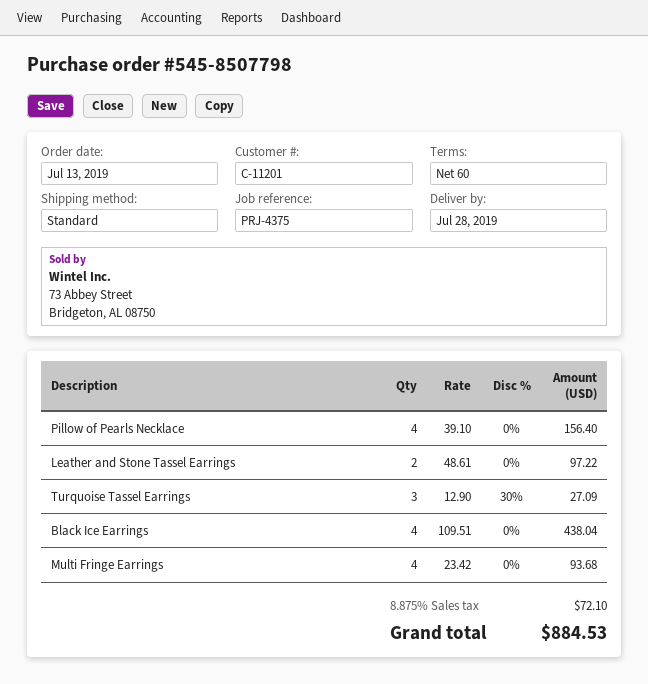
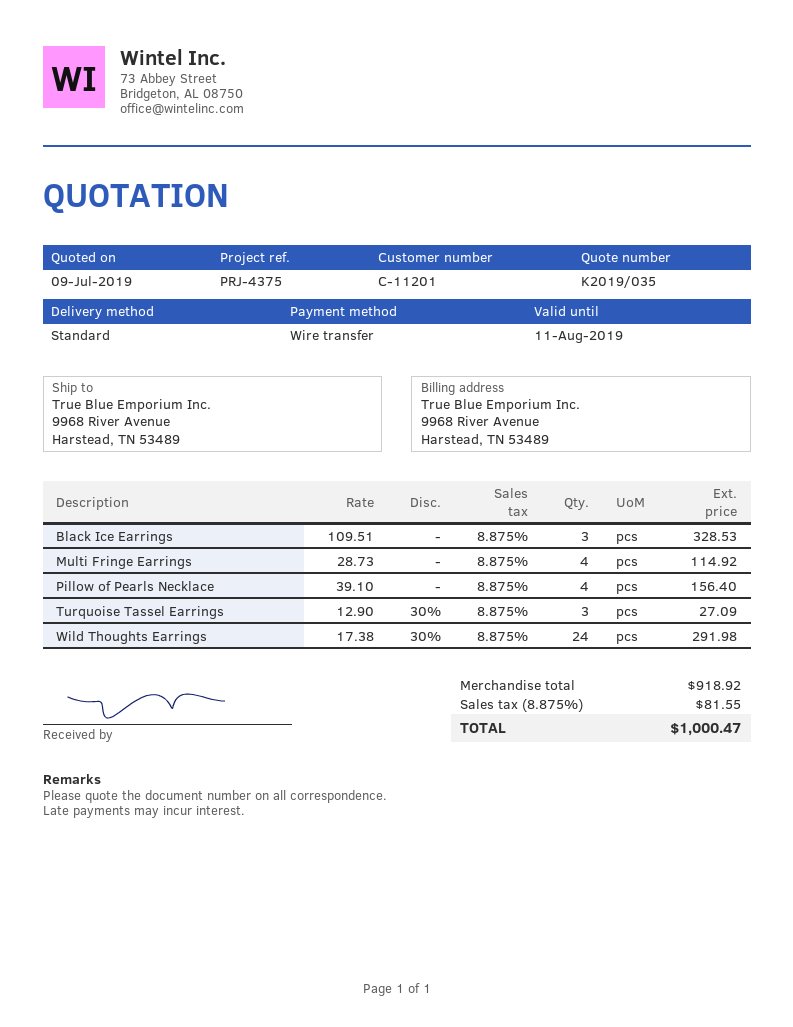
Leather and Stone Tassel Earrings: 2 x 48.61 = 97.22 -> none
Black Ice Earrings: 4 x 109.51 = 438.04 -> 3 x 109.51 = 328.53
Multi Fringe Earrings: 4 x 23.42 = 93.68 -> 4 x 28.73 = 114.92
Wild Thoughts Earrings: none -> 24 x 17.38 - 30% = 291.98
tax: 8.875% = 72.10 -> 8.875% = 81.55
total: 884.53 -> 1000.47

